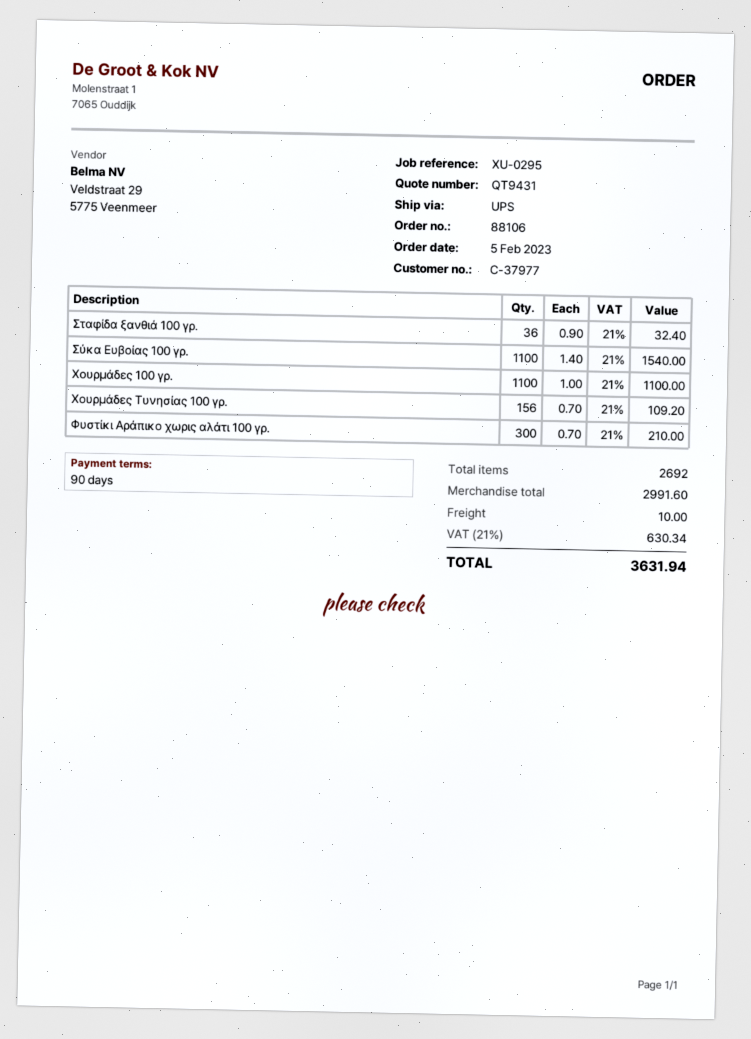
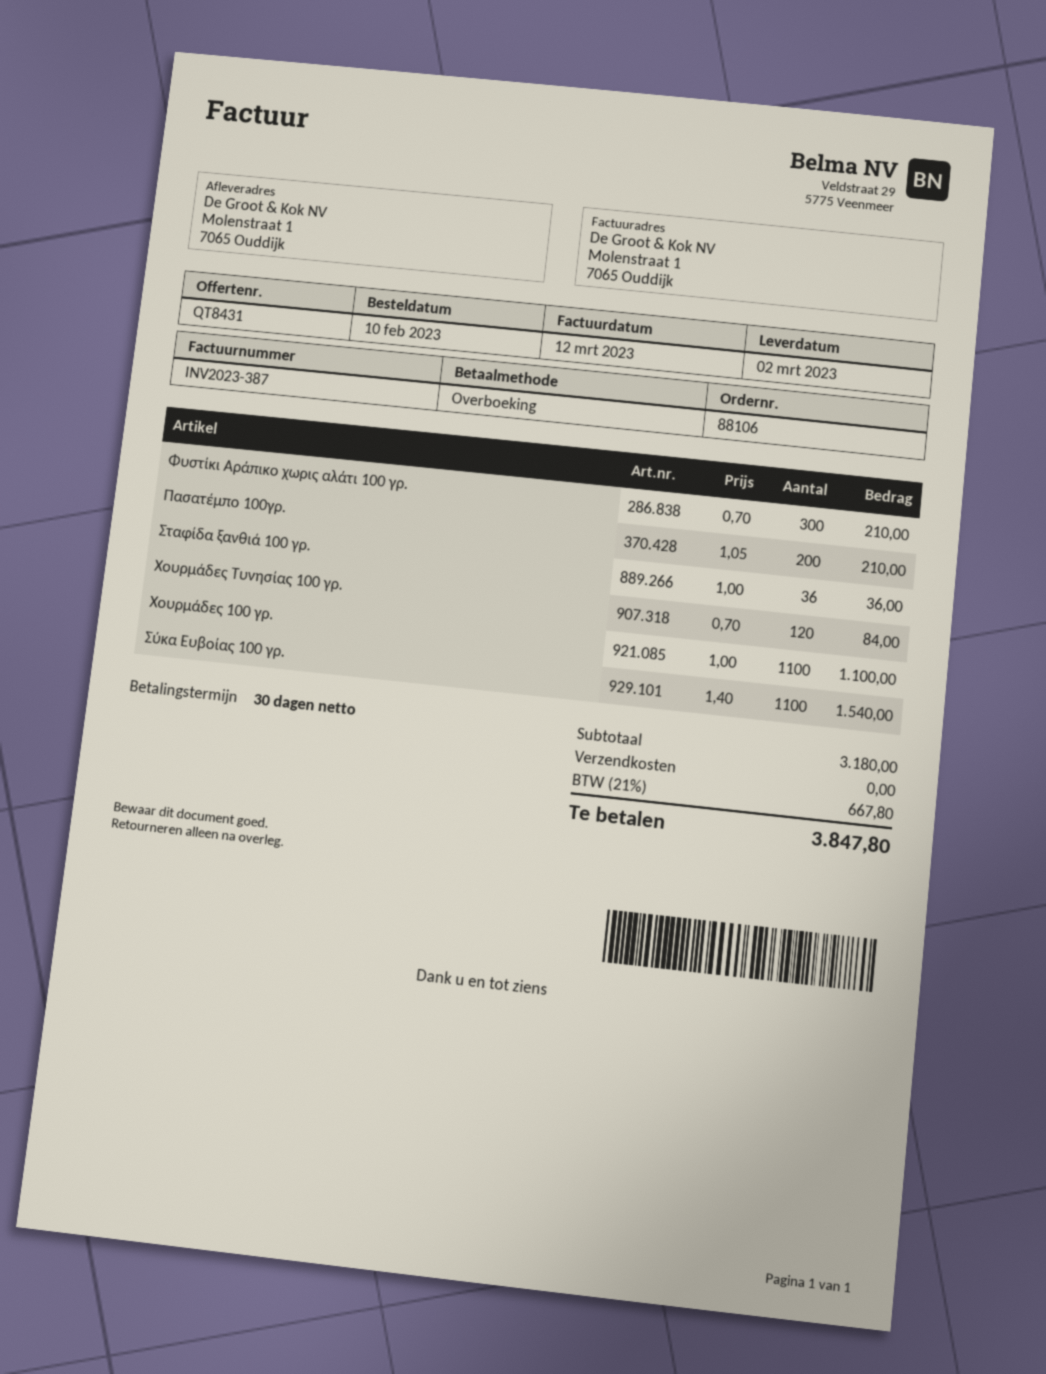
quote number: QT9431 -> QT8431
order date: 2023-02-05 -> 2023-02-10
payment terms: 90 days -> 30 days
Σταφίδα ξανθιά 100 γρ.: 36 x 0.90 = 32.40 -> 36 x 1.00 = 36.00
Χουρμάδες Τυνησίας 100 γρ.: 156 x 0.70 = 109.20 -> 120 x 0.70 = 84.00
Πασατέμπο 100γρ.: none -> 200 x 1.05 = 210.00
subtotal: 2991.60 -> 3180.00
shipping: 10.00 -> 0.00
tax: 21% = 630.34 -> 21% = 667.80
total: 3631.94 -> 3847.80

